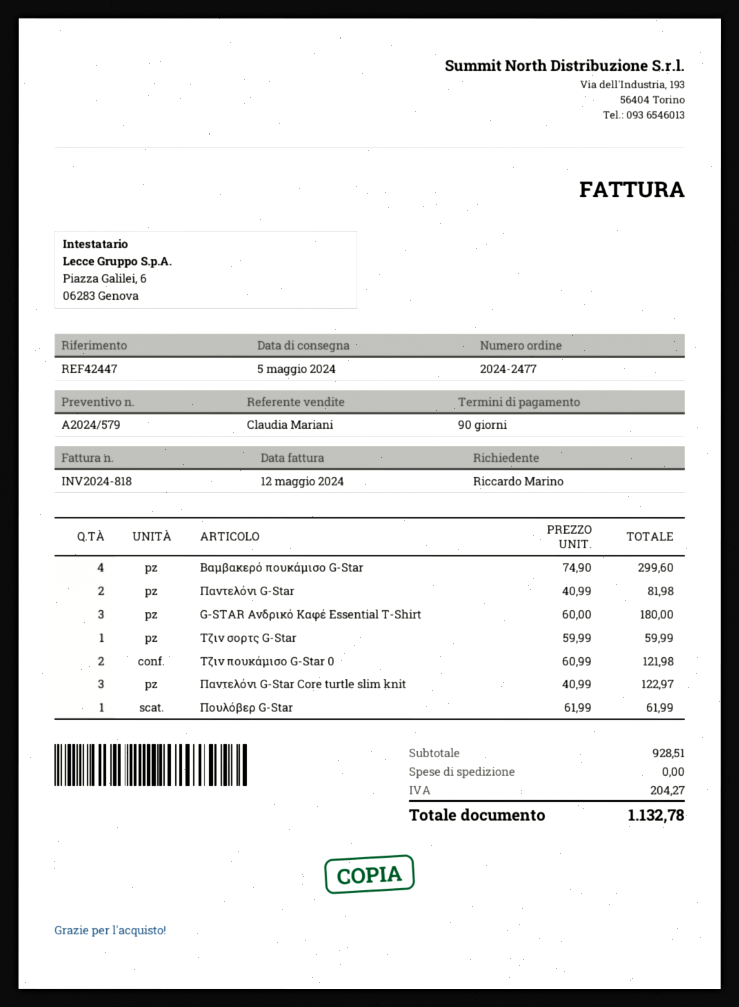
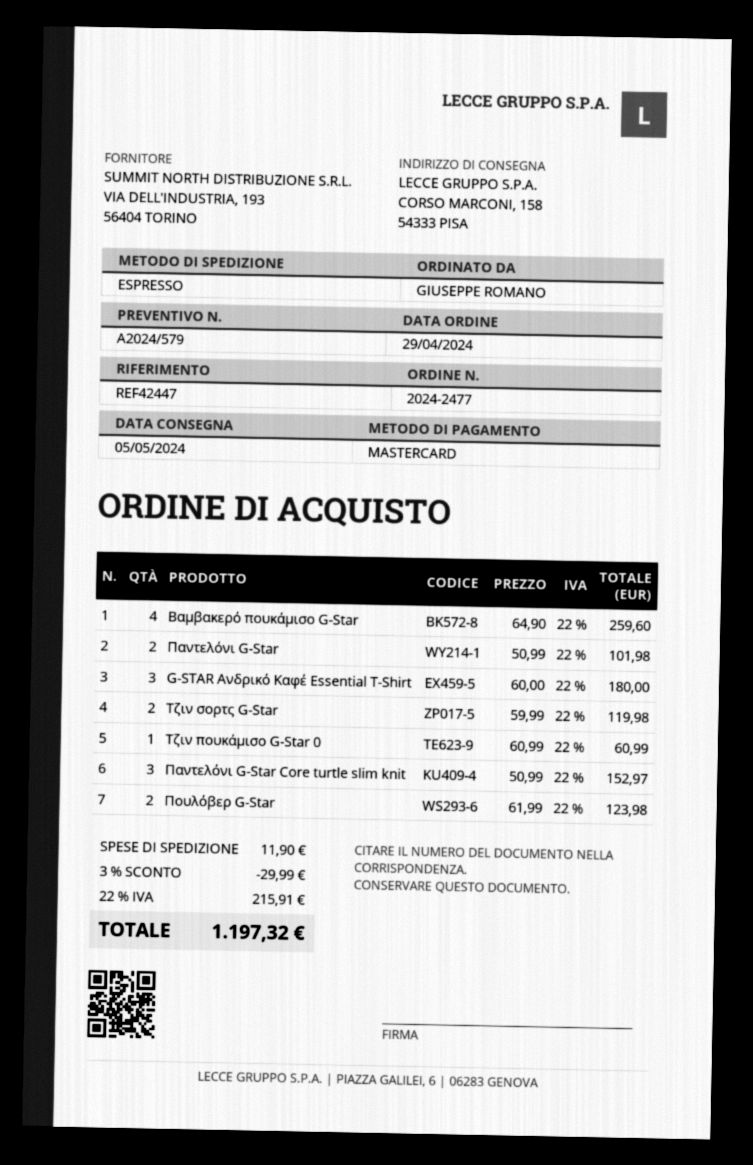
ordered by: Riccardo Marino -> GIUSEPPE ROMANO
Βαμβακερό πουκάμισο G-Star: 4 x 74.90 = 299.60 -> 4 x 64.90 = 259.60
Παντελόνι G-Star: 2 x 40.99 = 81.98 -> 2 x 50.99 = 101.98
Τζιν σορτς G-Star: 1 x 59.99 = 59.99 -> 2 x 59.99 = 119.98
Τζιν πουκάμισο G-Star 0: 2 x 60.99 = 121.98 -> 1 x 60.99 = 60.99
Παντελόνι G-Star Core turtle slim knit: 3 x 40.99 = 122.97 -> 3 x 50.99 = 152.97
Πουλόβερ G-Star: 1 x 61.99 = 61.99 -> 2 x 61.99 = 123.98
discount: none -> 3% = 29.99
shipping: 0.00 -> 11.90
tax: 204.27 -> 215.91
total: 1132.78 -> 1197.32

